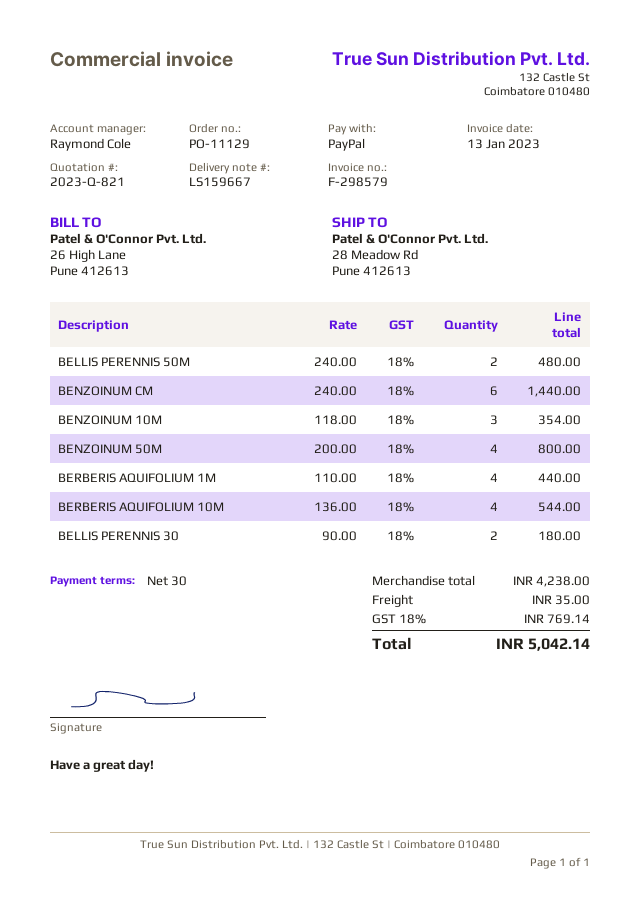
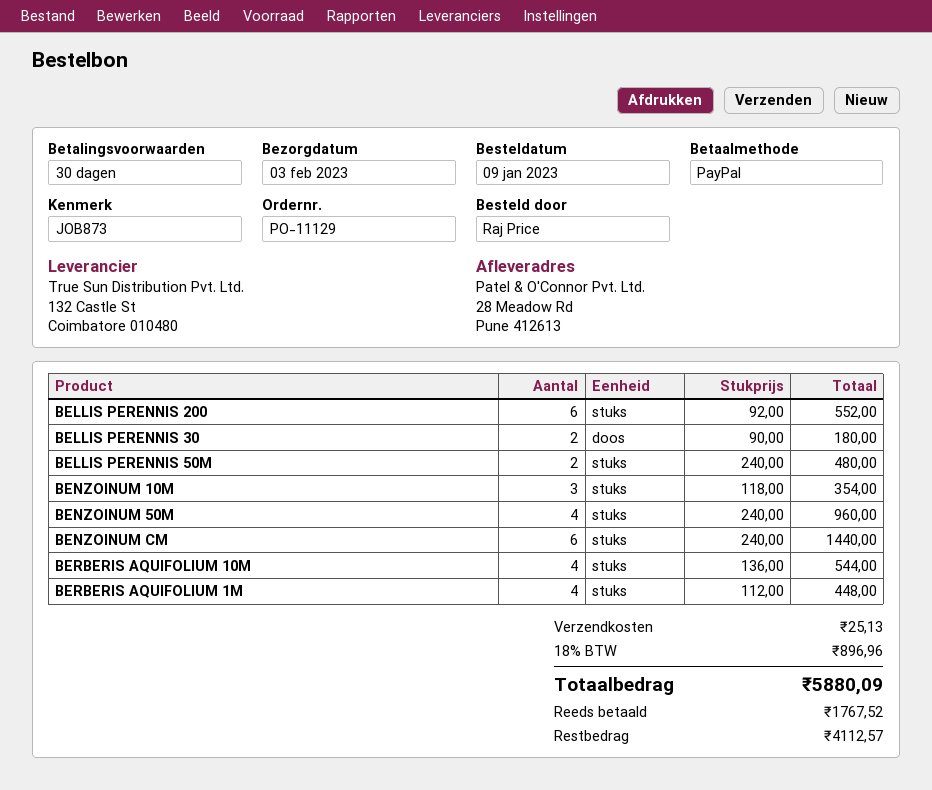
BENZOINUM 50M: 4 x 200.00 = 800.00 -> 4 x 240.00 = 960.00
BERBERIS AQUIFOLIUM 1M: 4 x 110.00 = 440.00 -> 4 x 112.00 = 448.00
BELLIS PERENNIS 200: none -> 6 x 92.00 = 552.00
shipping: 35.00 -> 25.13
tax: 18% = 769.14 -> 18% = 896.96
total: 5042.14 -> 5880.09

